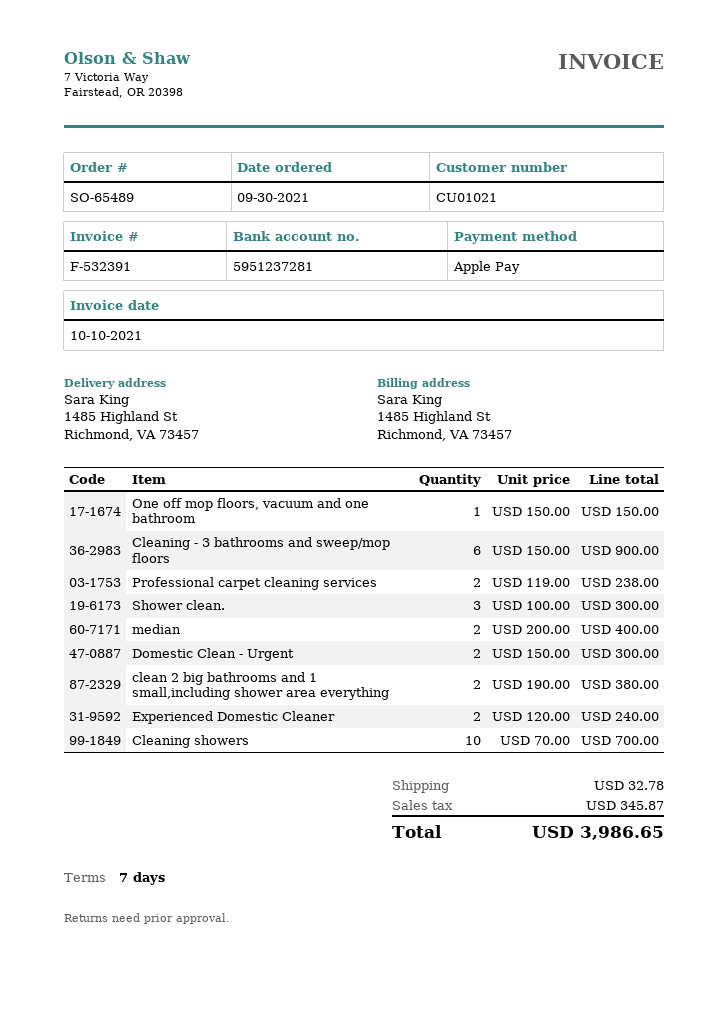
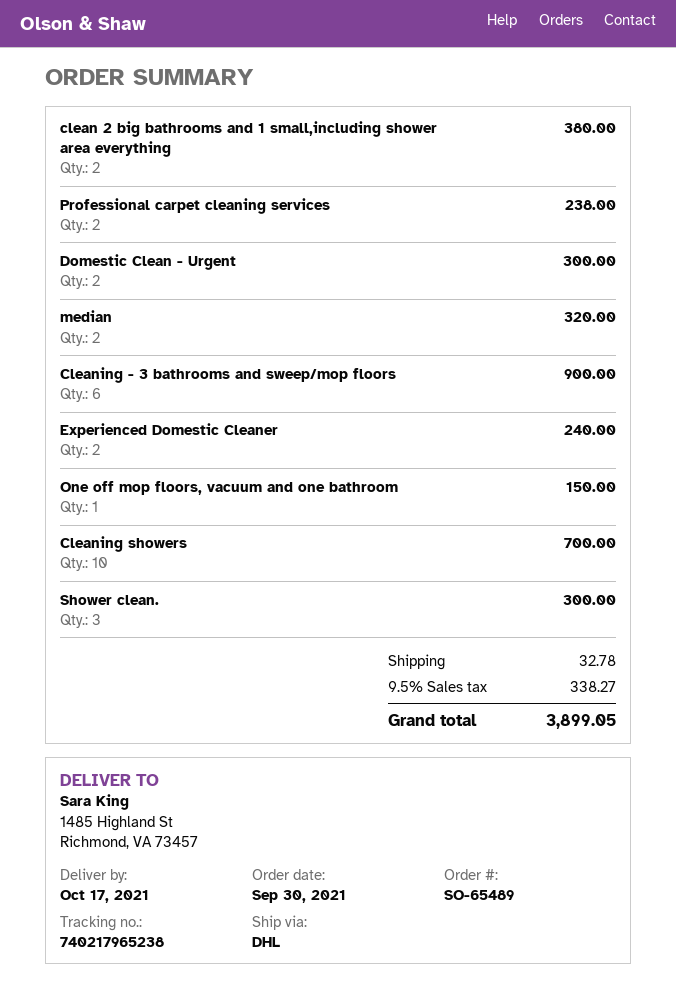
median: 2 for 400.00 -> 2 for 320.00
tax: 345.87 -> 338.27
total: 3986.65 -> 3899.05

